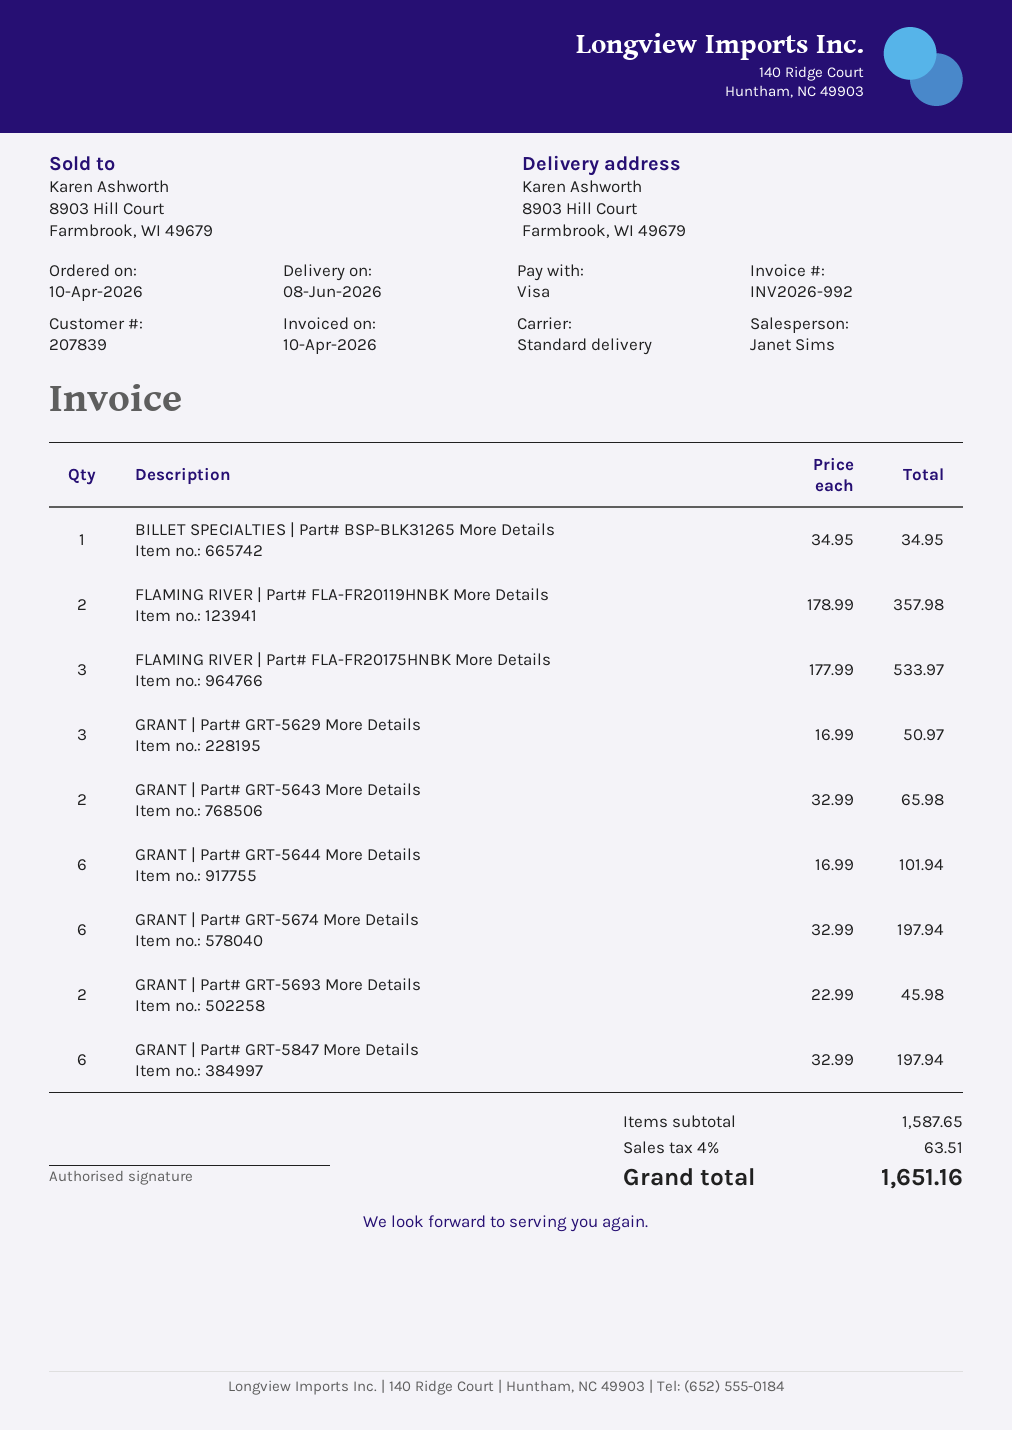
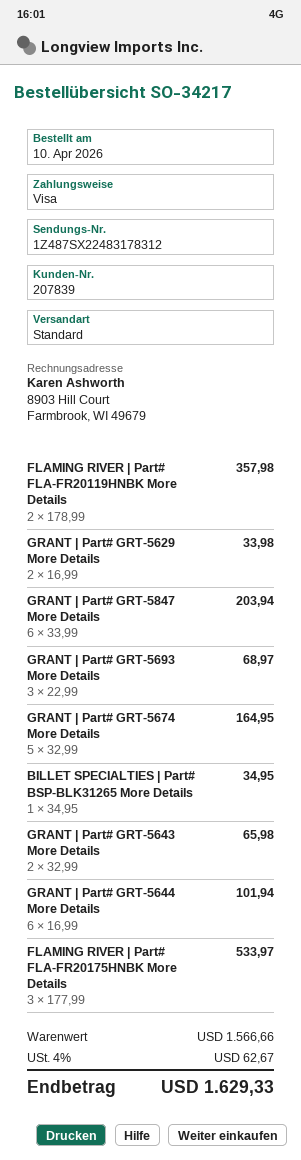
GRANT | Part# GRT-5629 More Details: 3 x 16.99 = 50.97 -> 2 x 16.99 = 33.98
GRANT | Part# GRT-5674 More Details: 6 x 32.99 = 197.94 -> 5 x 32.99 = 164.95
GRANT | Part# GRT-5693 More Details: 2 x 22.99 = 45.98 -> 3 x 22.99 = 68.97
GRANT | Part# GRT-5847 More Details: 6 x 32.99 = 197.94 -> 6 x 33.99 = 203.94
subtotal: 1587.65 -> 1566.66
tax: 4% = 63.51 -> 4% = 62.67
total: 1651.16 -> 1629.33

